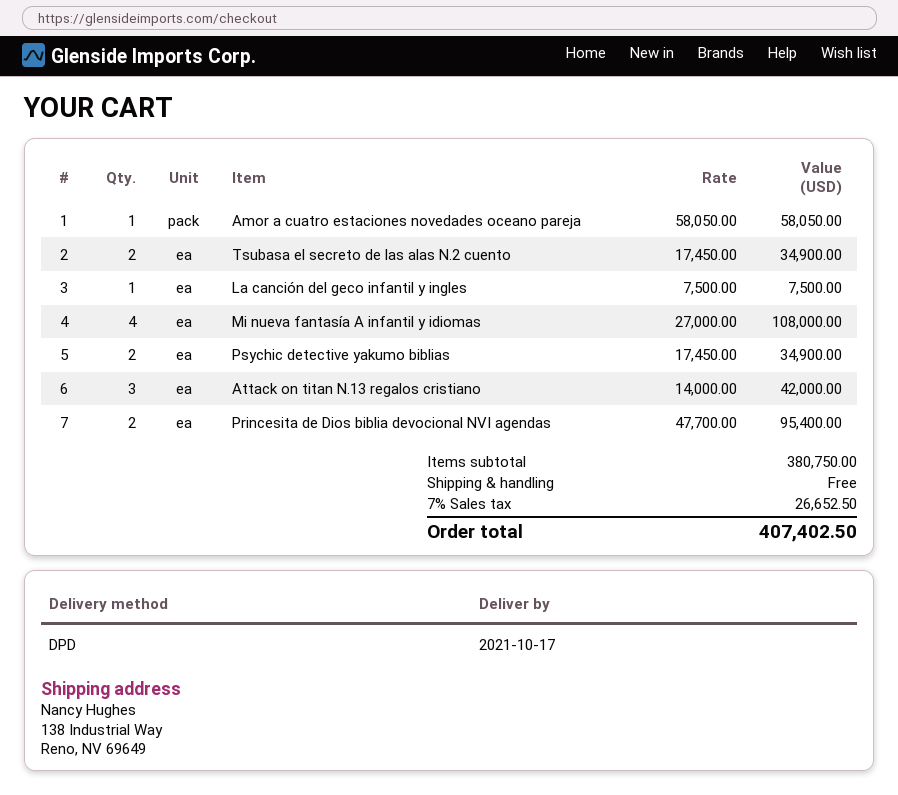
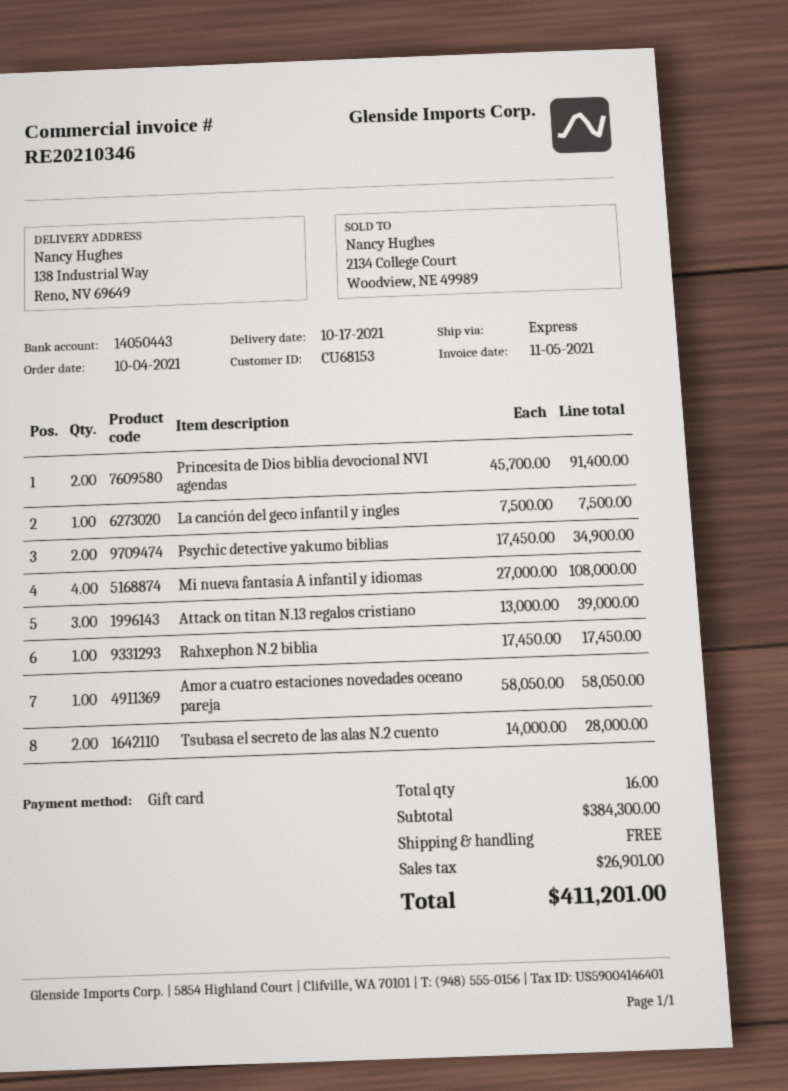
shipping method: DPD -> express
Tsubasa el secreto de las alas N.2 cuento: 2 x 17450.00 = 34900.00 -> 2 x 14000.00 = 28000.00
Attack on titan N.13 regalos cristiano: 3 x 14000.00 = 42000.00 -> 3 x 13000.00 = 39000.00
Princesita de Dios biblia devocional NVI agendas: 2 x 47700.00 = 95400.00 -> 2 x 45700.00 = 91400.00
Rahxephon N.2 biblia: none -> 1 x 17450.00 = 17450.00
subtotal: 380750.00 -> 384300.00
tax: 26652.50 -> 26901.00
total: 407402.50 -> 411201.00

